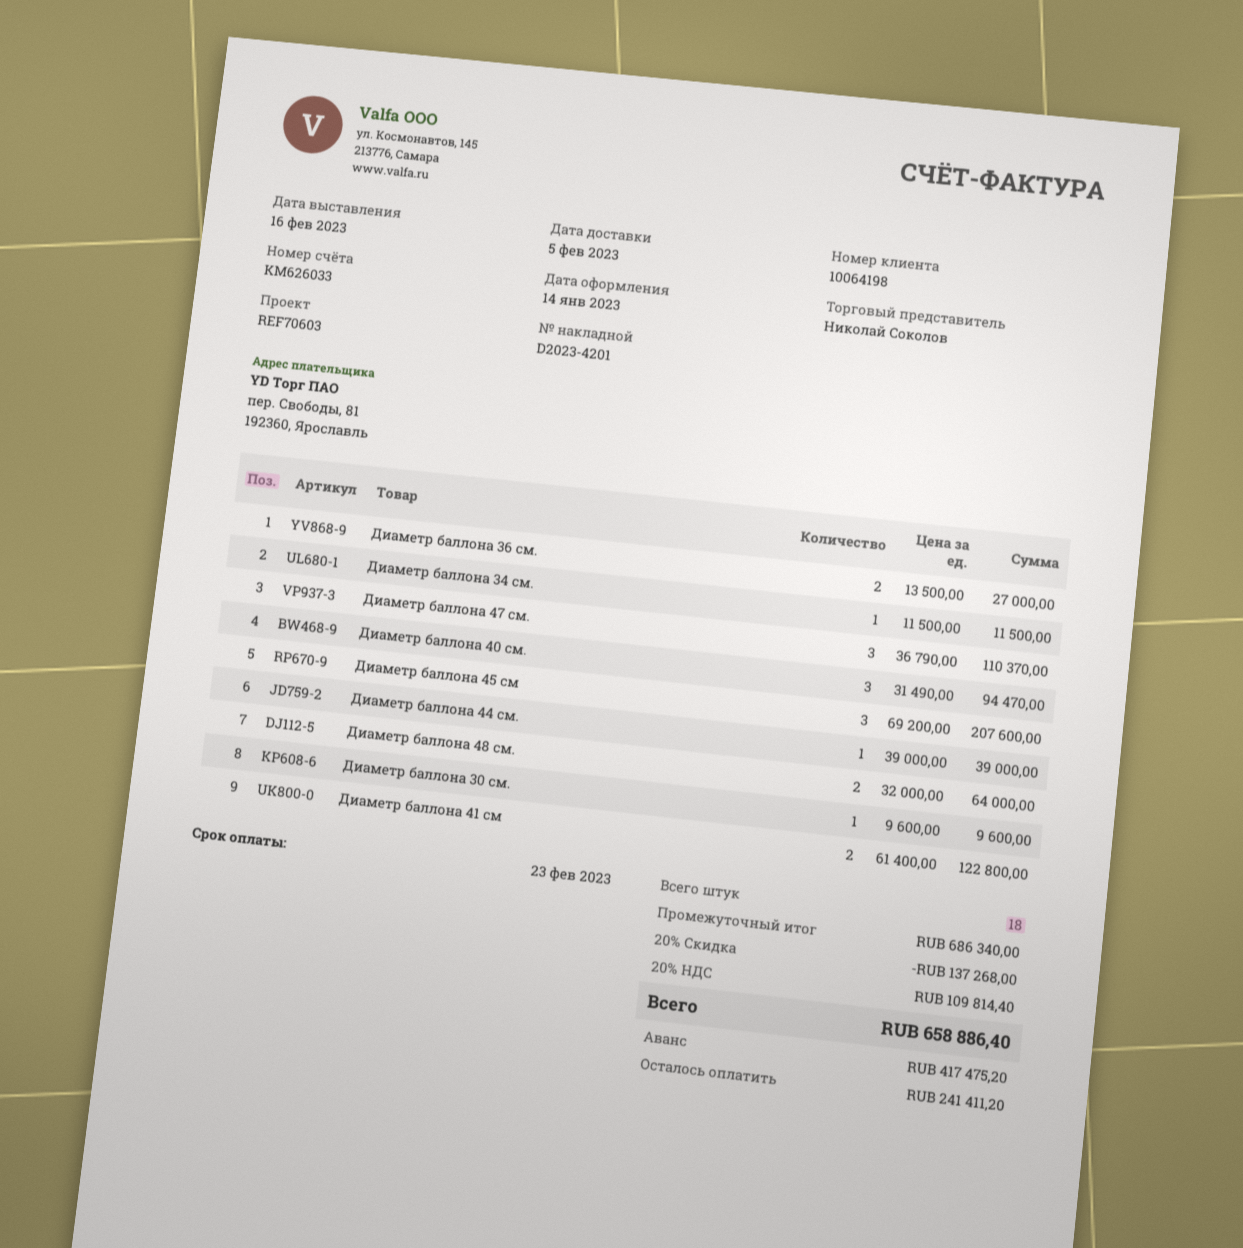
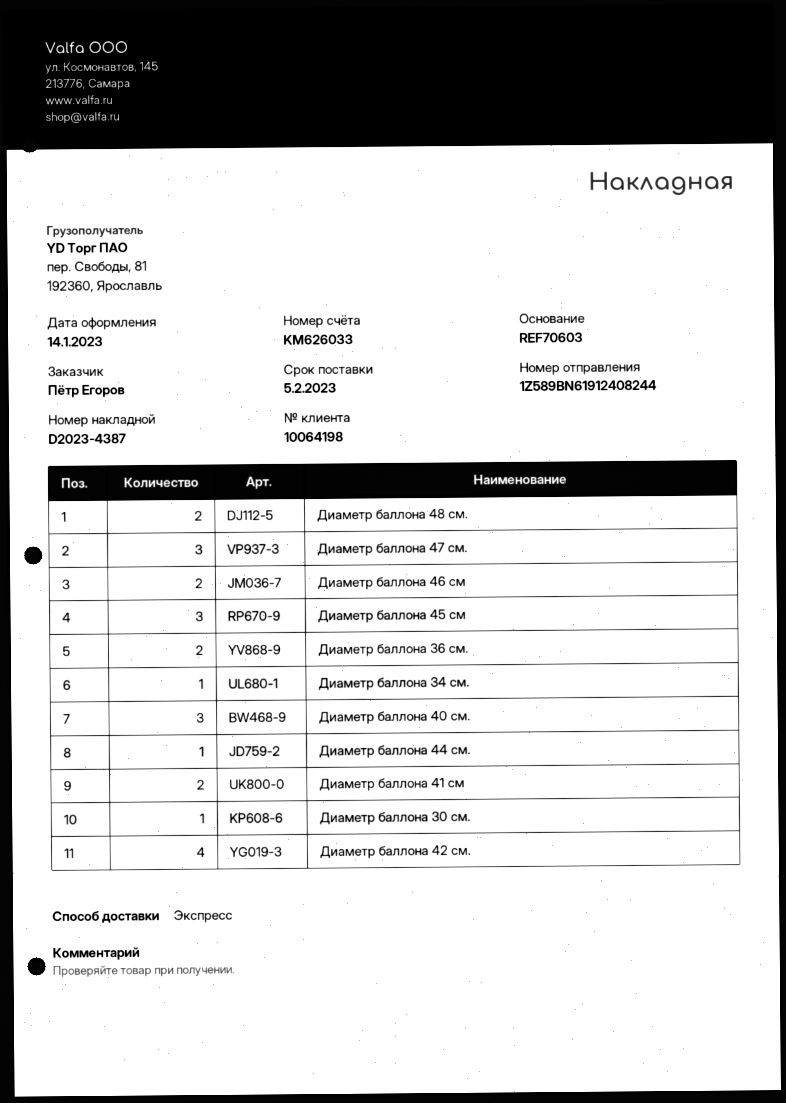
delivery note number: D2023-4201 -> D2023-4387
Диаметр баллона 46 см: none -> 2
Диаметр баллона 42 см.: none -> 4

